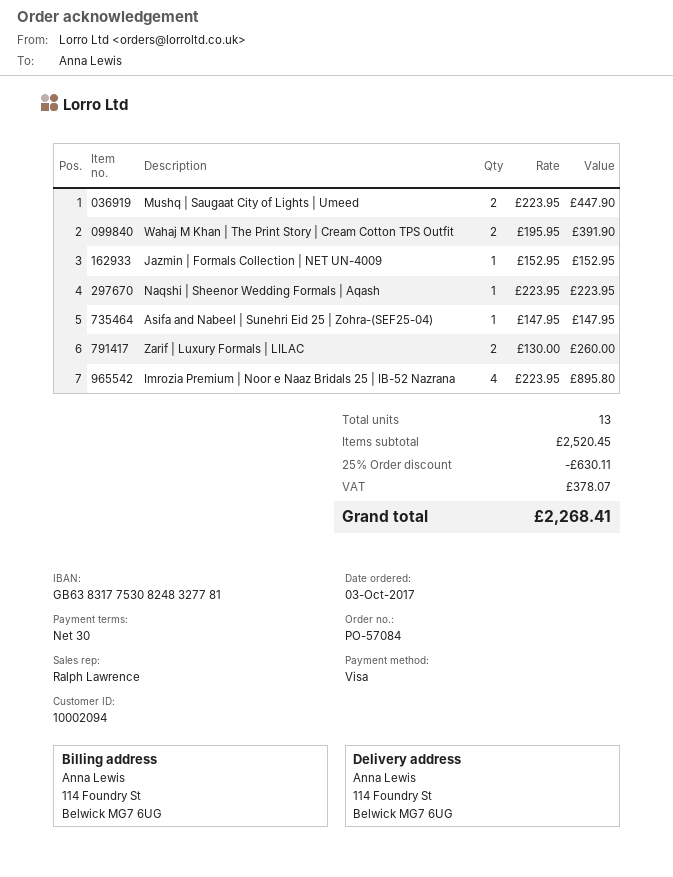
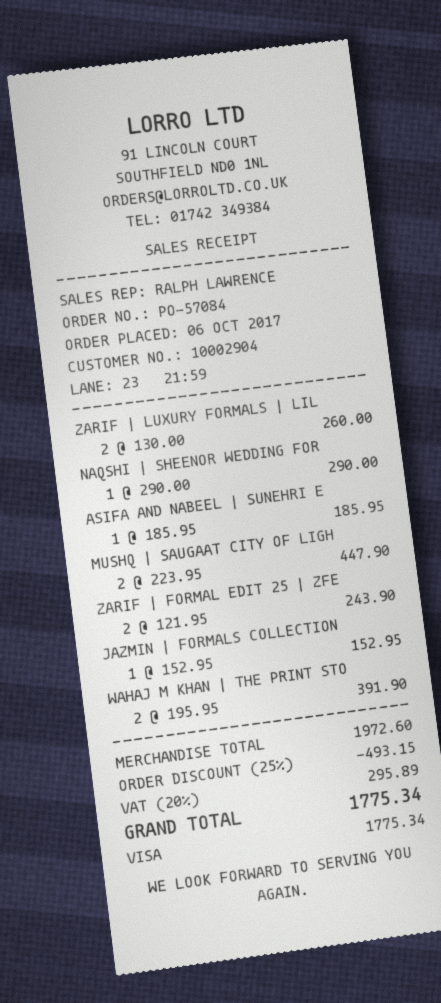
order date: 2017-10-03 -> 2017-10-06
customer number: 10002094 -> 10002904
Naqshi | Sheenor Wedding Formals | Aqash: 1 x 223.95 = 223.95 -> 1 x 290.00 = 290.00
Asifa and Nabeel | Sunehri Eid 25 | Zohra-(SEF25-04): 1 x 147.95 = 147.95 -> 1 x 185.95 = 185.95
Imrozia Premium | Noor e Naaz Bridals 25 | IB-52 Nazrana: 4 x 223.95 = 895.80 -> none
ZARIF | FORMAL EDIT 25 | ZFE: none -> 2 x 121.95 = 243.90
subtotal: 2520.45 -> 1972.60
discount: 25% = 630.11 -> 25% = 493.15
tax: 378.07 -> 295.89
total: 2268.41 -> 1775.34

